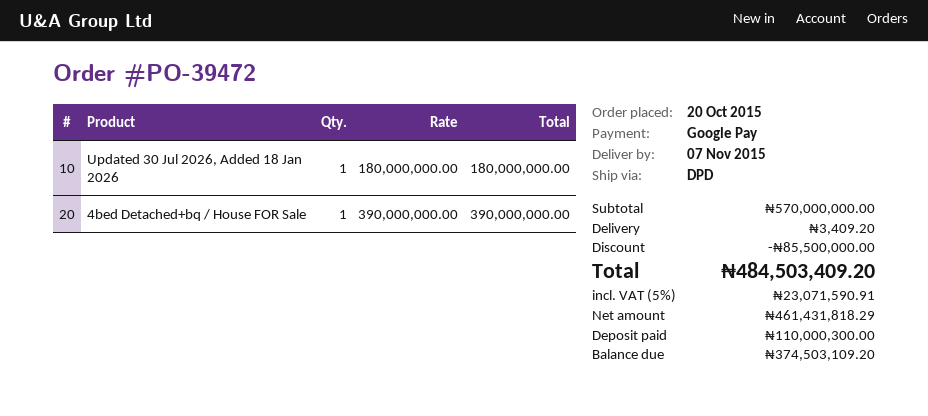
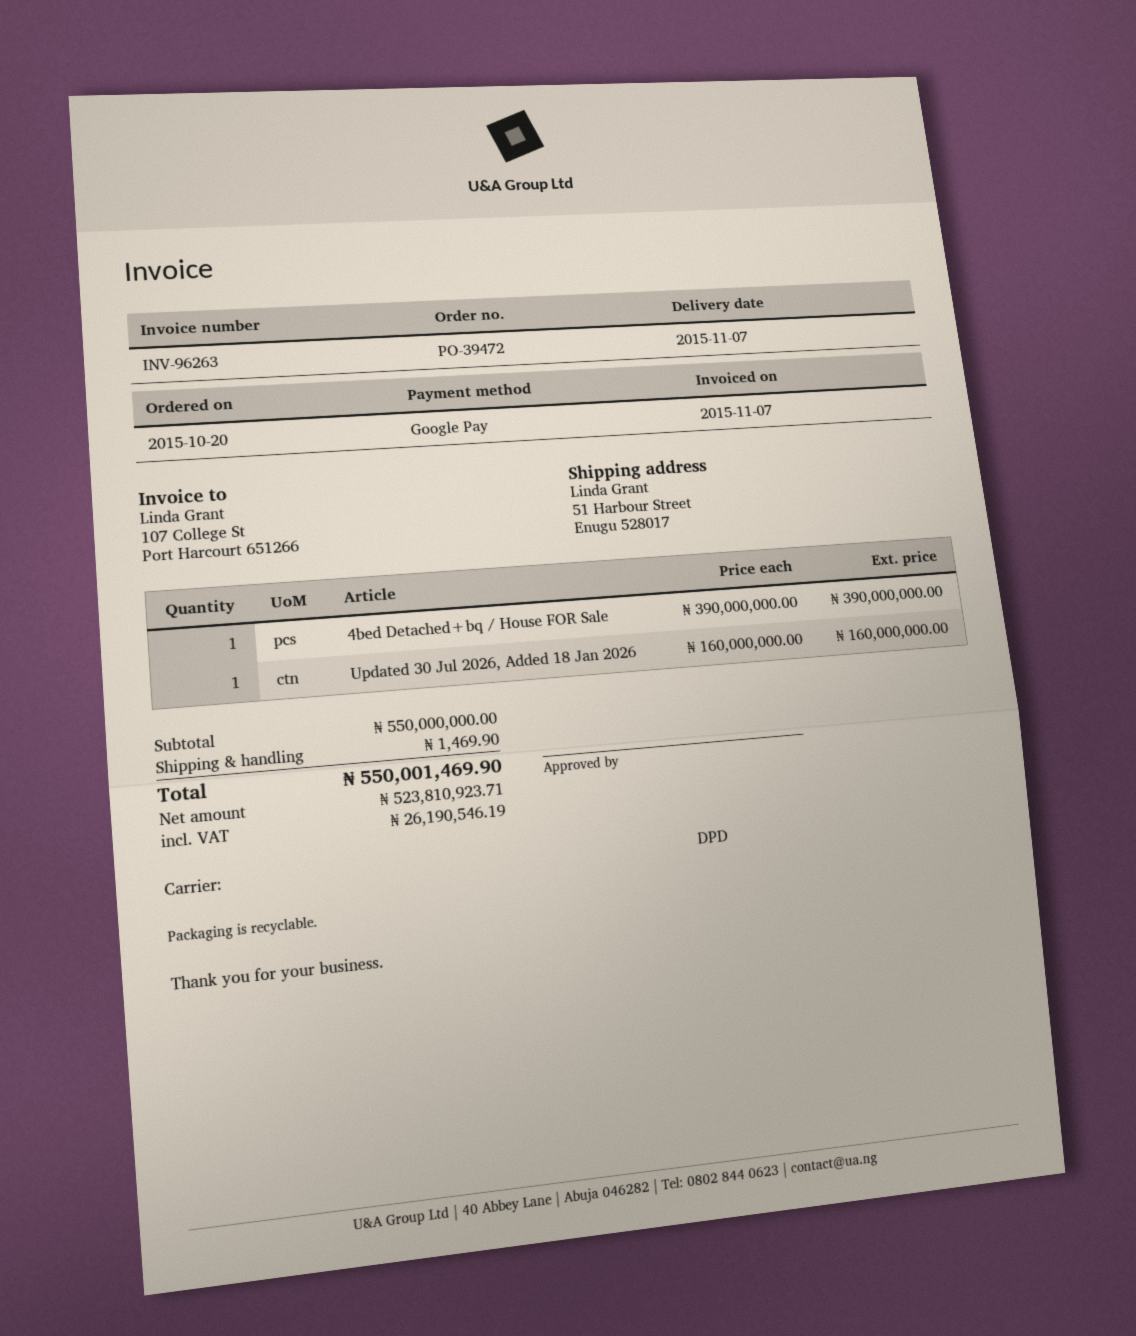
Updated 30 Jul 2026, Added 18 Jan 2026: 1 x 180000000.00 = 180000000.00 -> 1 x 160000000.00 = 160000000.00
subtotal: 570000000.00 -> 550000000.00
discount: 85500000.00 -> none
shipping: 3409.20 -> 1469.90
net: 461431818.29 -> 523810923.71
tax: 23071590.91 -> 26190546.19
total: 484503409.20 -> 550001469.90

